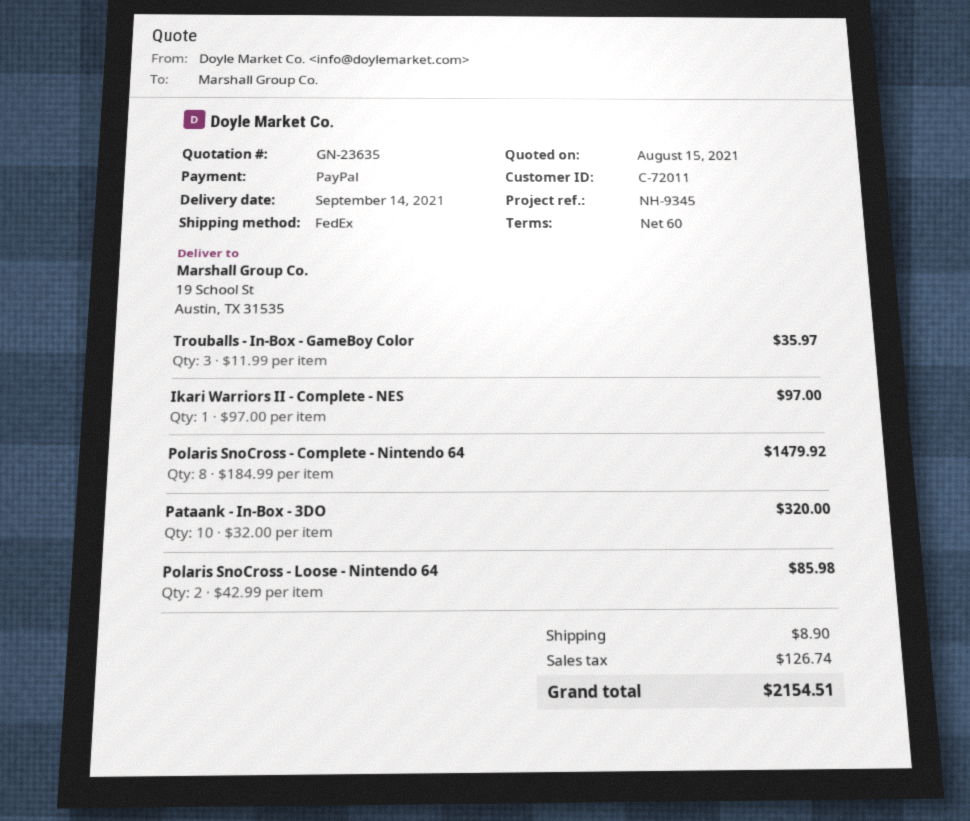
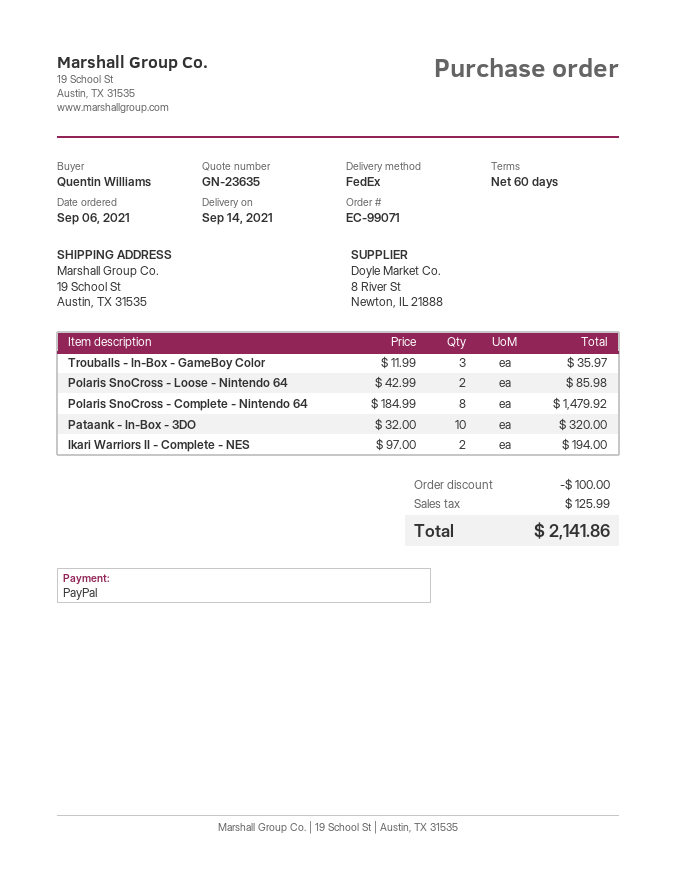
Ikari Warriors II - Complete - NES: 1 x 97.00 = 97.00 -> 2 x 97.00 = 194.00
discount: none -> 100.00
shipping: 8.90 -> none
tax: 126.74 -> 125.99
total: 2154.51 -> 2141.86

